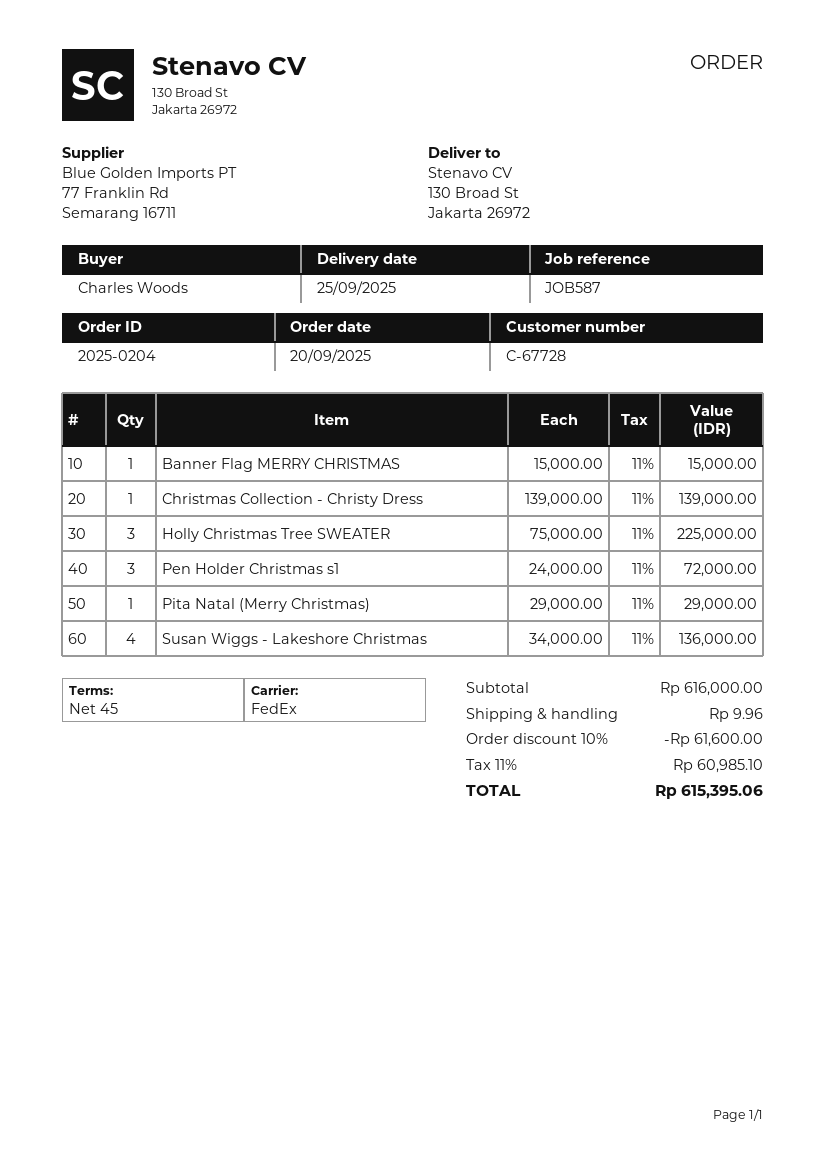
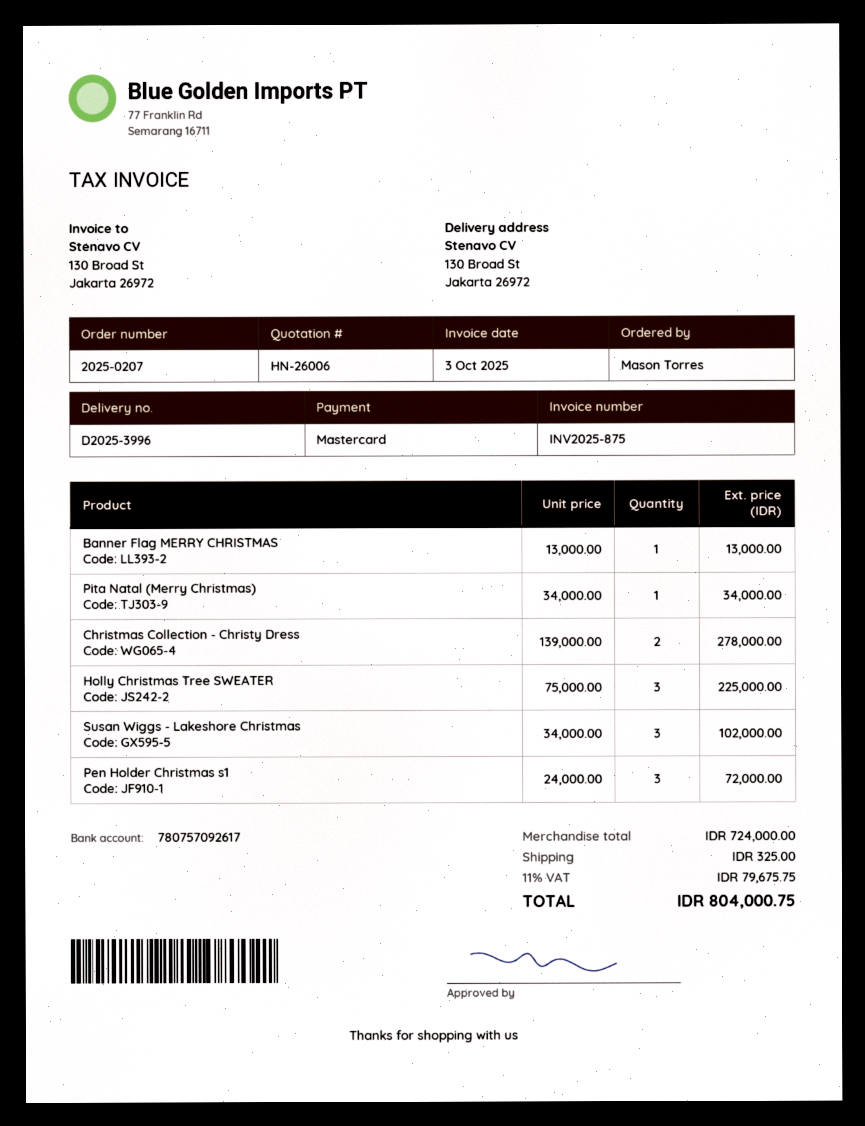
order number: 2025-0204 -> 2025-0207
ordered by: Charles Woods -> Mason Torres
Banner Flag MERRY CHRISTMAS: 1 x 15000.00 = 15000.00 -> 1 x 13000.00 = 13000.00
Christmas Collection - Christy Dress: 1 x 139000.00 = 139000.00 -> 2 x 139000.00 = 278000.00
Pita Natal (Merry Christmas): 1 x 29000.00 = 29000.00 -> 1 x 34000.00 = 34000.00
Susan Wiggs - Lakeshore Christmas: 4 x 34000.00 = 136000.00 -> 3 x 34000.00 = 102000.00
subtotal: 616000.00 -> 724000.00
discount: 10% = 61600.00 -> none
shipping: 9.96 -> 325.00
tax: 11% = 60985.10 -> 11% = 79675.75
total: 615395.06 -> 804000.75

